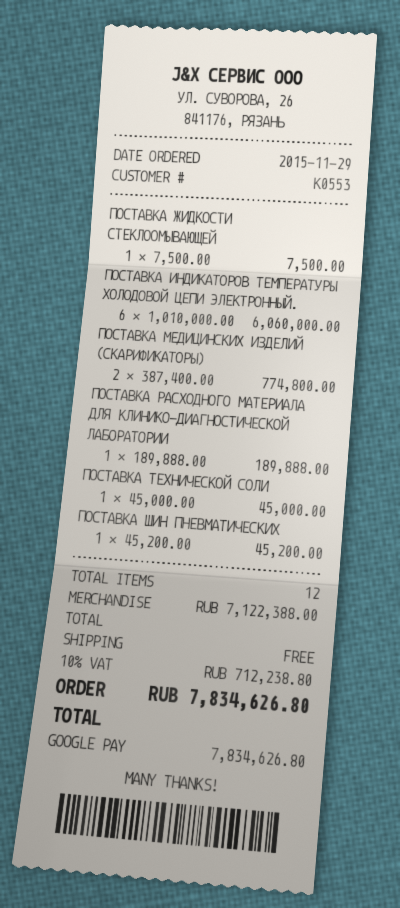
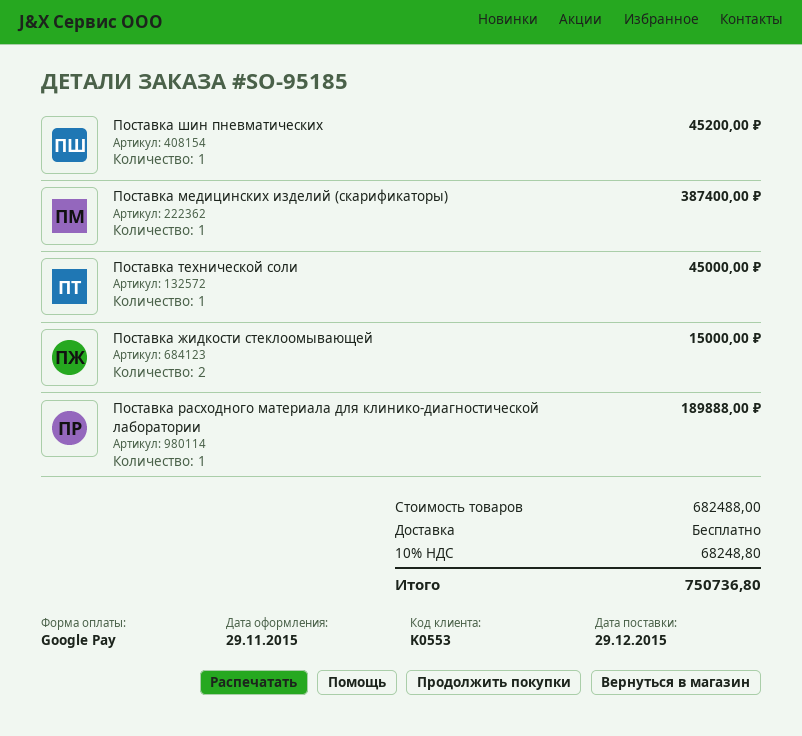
ПОСТАВКА ЖИДКОСТИ СТЕКЛООМЫВАЮЩЕЙ: 1 for 7500.00 -> 2 for 15000.00
ПОСТАВКА ИНДИКАТОРОВ ТЕМПЕРАТУРЫ ХОЛОДОВОЙ ЦЕПИ ЭЛЕКТРОННЫЙ.: 6 for 6060000.00 -> none
ПОСТАВКА МЕДИЦИНСКИХ ИЗДЕЛИЙ (СКАРИФИКАТОРЫ): 2 for 774800.00 -> 1 for 387400.00
subtotal: 7122388.00 -> 682488.00
tax: 10% = 712238.80 -> 10% = 68248.80
total: 7834626.80 -> 750736.80

